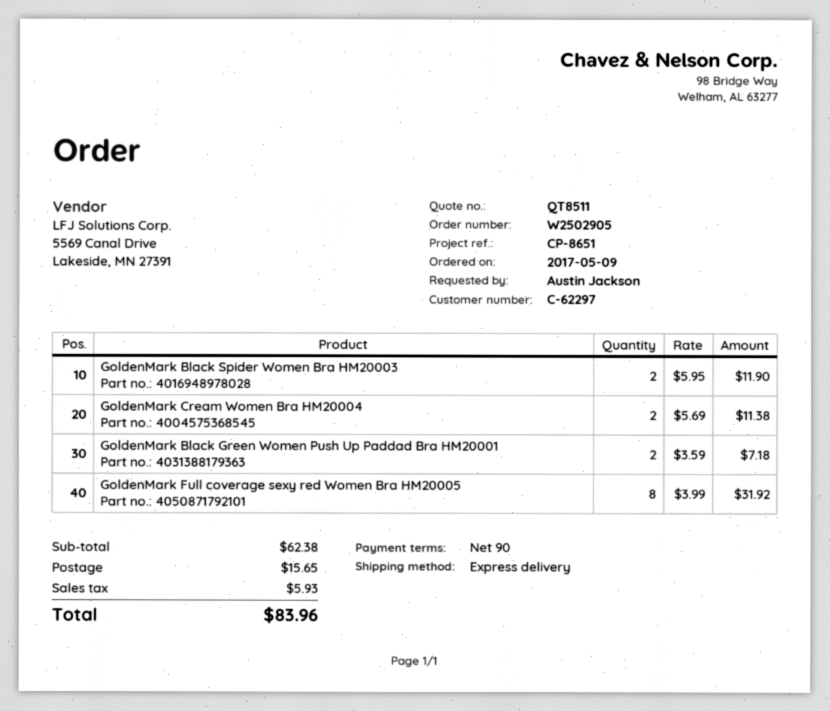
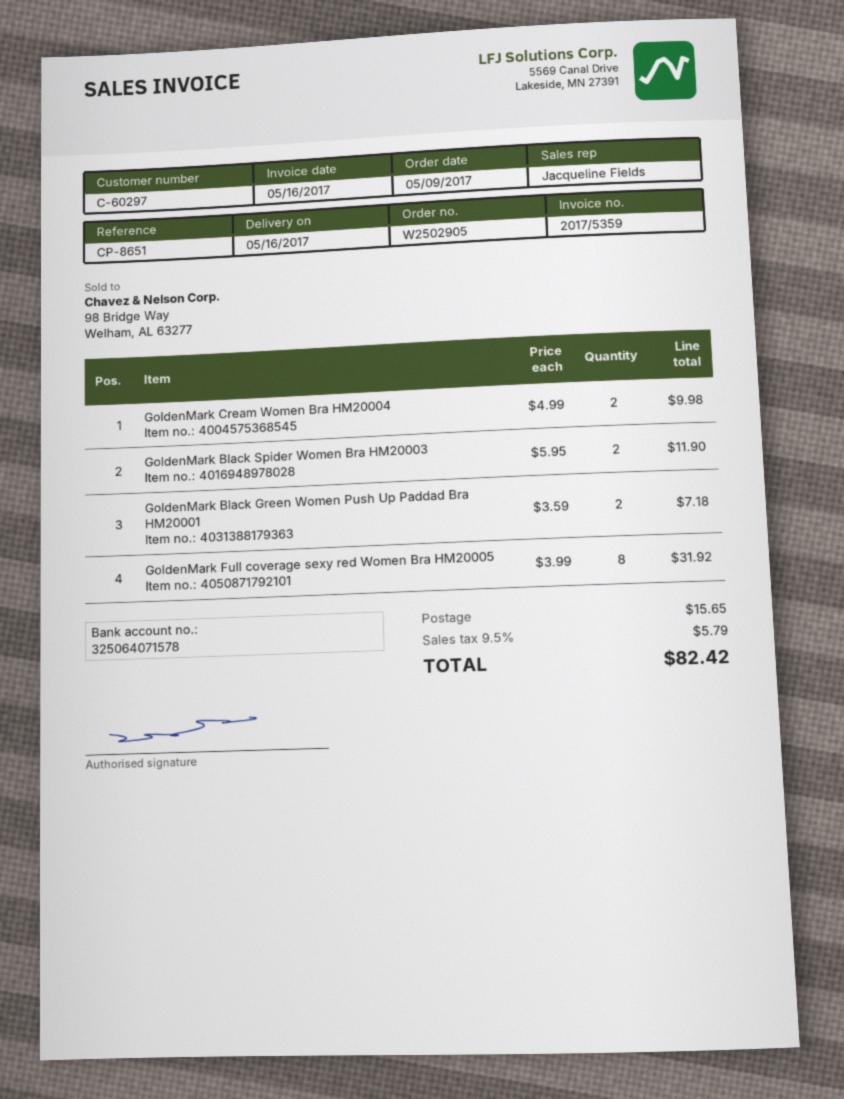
customer number: C-62297 -> C-60297
GoldenMark Cream Women Bra HM20004: 2 x 5.69 = 11.38 -> 2 x 4.99 = 9.98
tax: 5.93 -> 5.79
total: 83.96 -> 82.42

